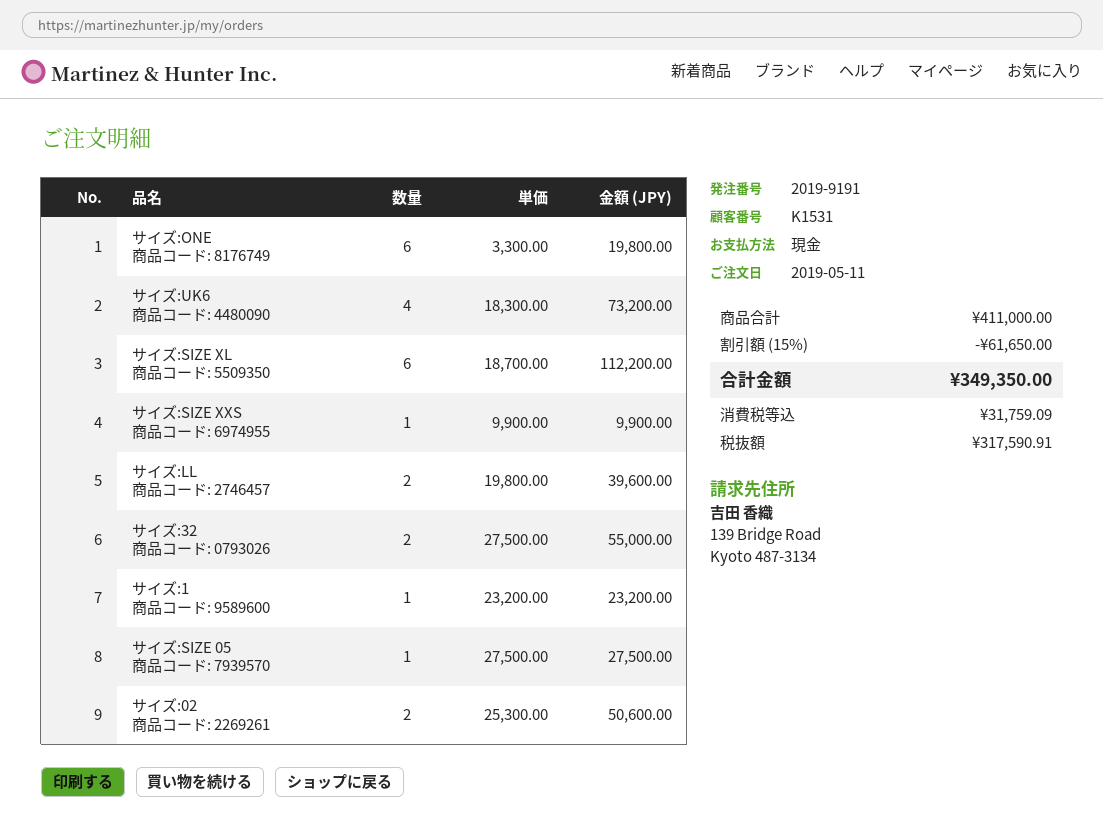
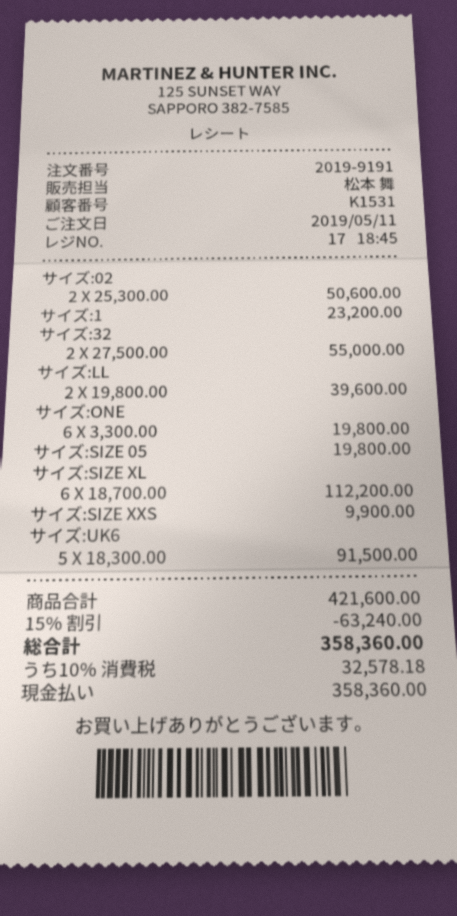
サイズ:UK6: 4 x 18300.00 = 73200.00 -> 5 x 18300.00 = 91500.00
サイズ:SIZE 05: 1 x 27500.00 = 27500.00 -> 1 x 19800.00 = 19800.00
subtotal: 411000.00 -> 421600.00
discount: 15% = 61650.00 -> 15% = 63240.00
tax: 31759.09 -> 32578.18
total: 349350.00 -> 358360.00

